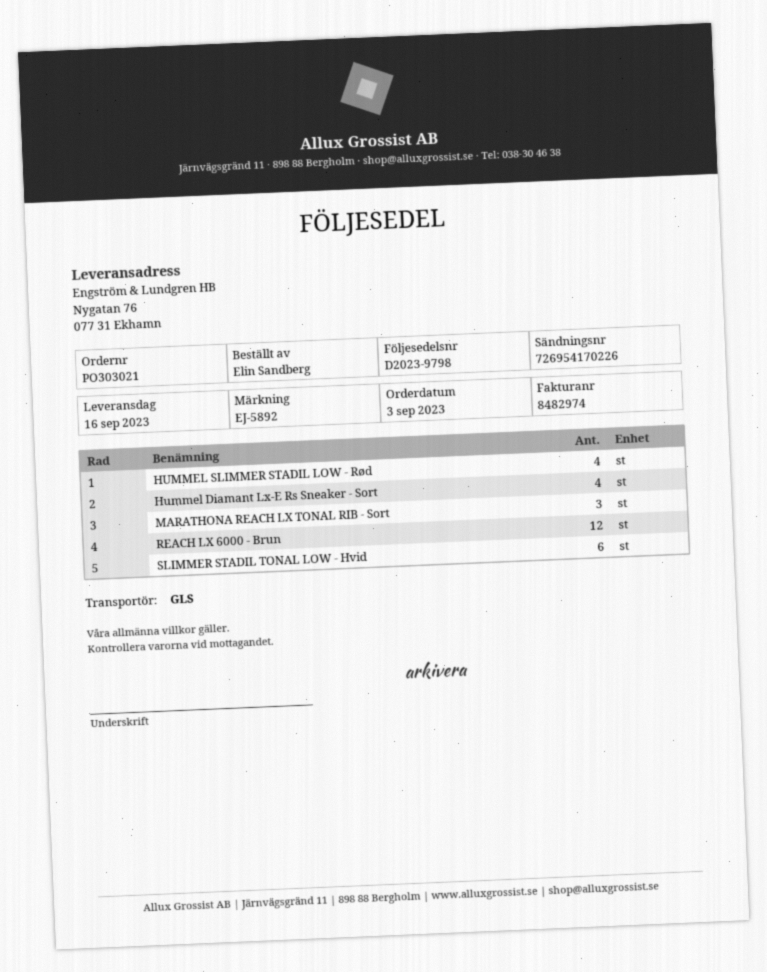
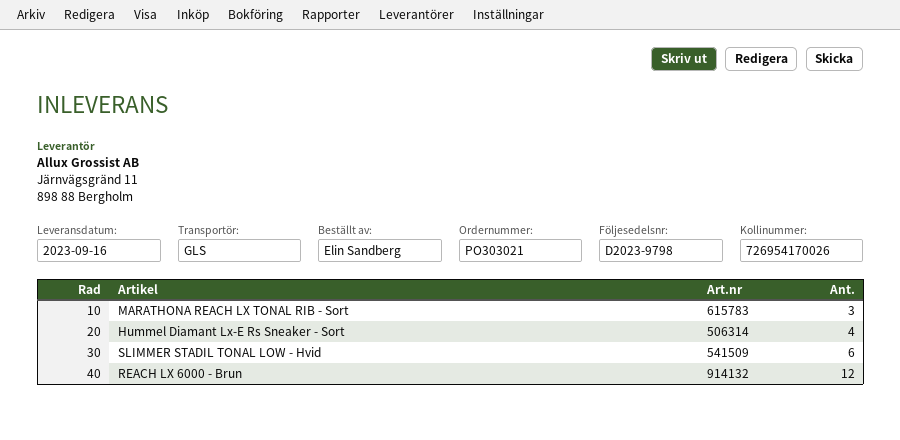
tracking number: 726954170226 -> 726954170026
HUMMEL SLIMMER STADIL LOW - Rød: 4 -> none

